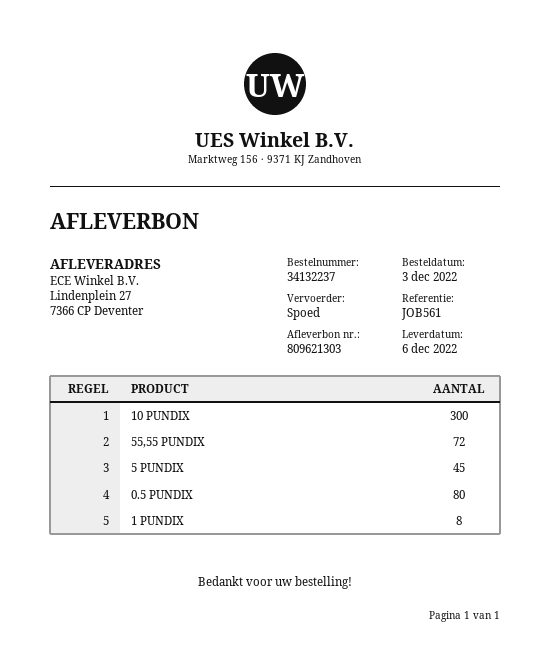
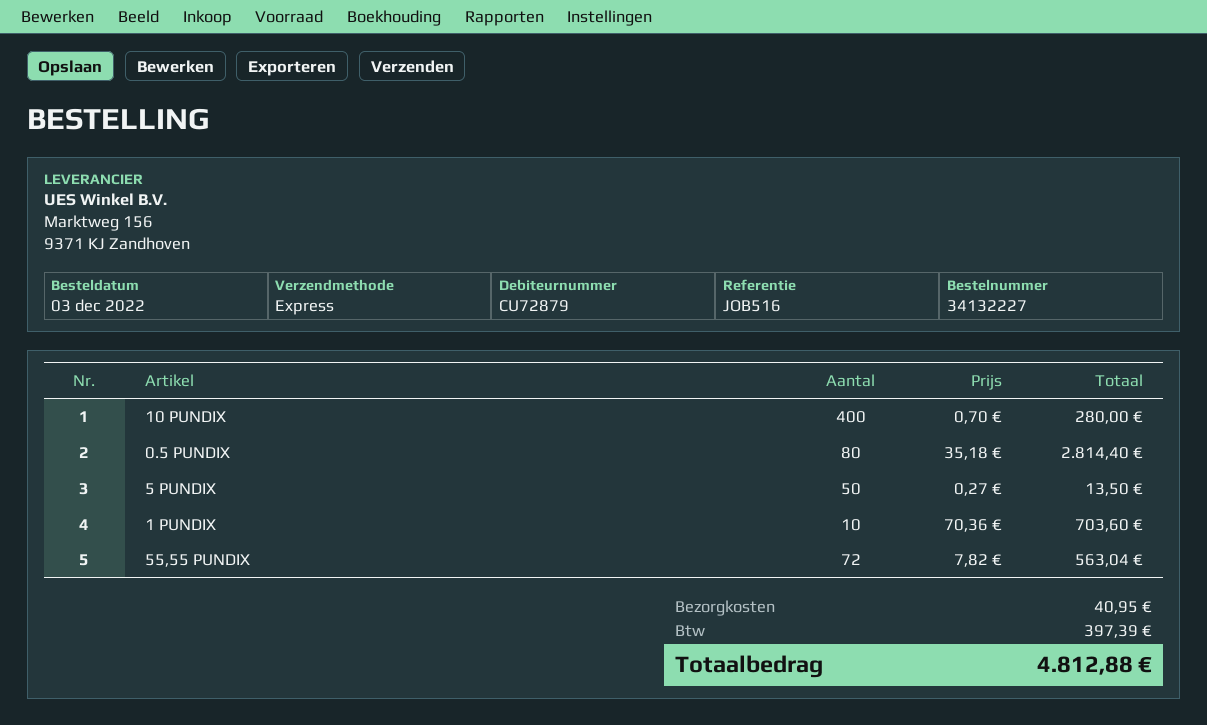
order number: 34132237 -> 34132227
reference: JOB561 -> JOB516
10 PUNDIX: 300 -> 400
5 PUNDIX: 45 -> 50
1 PUNDIX: 8 -> 10

